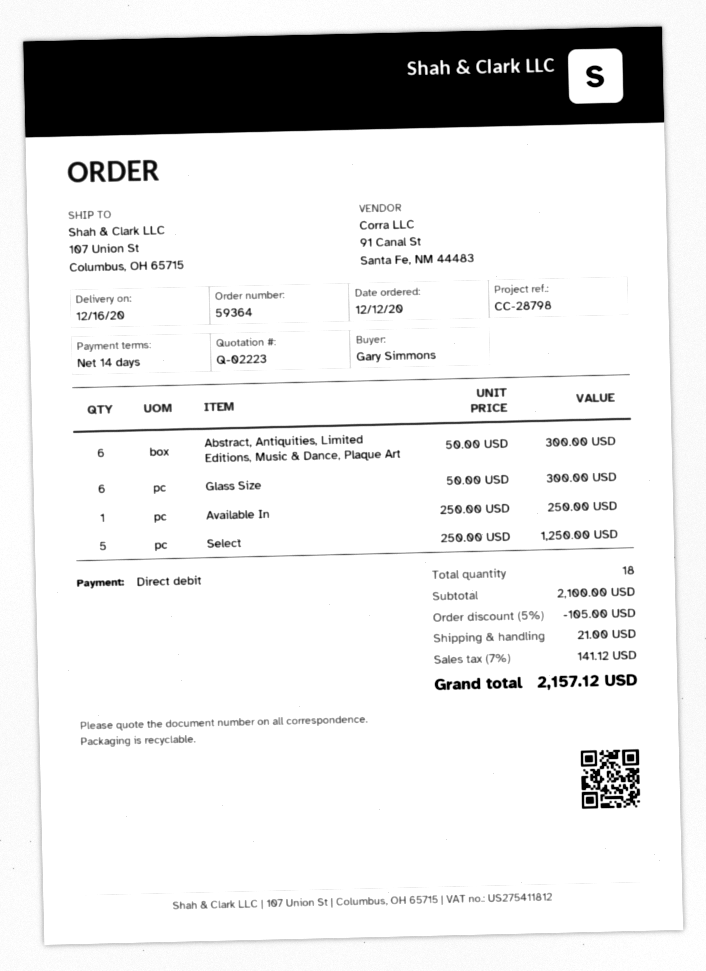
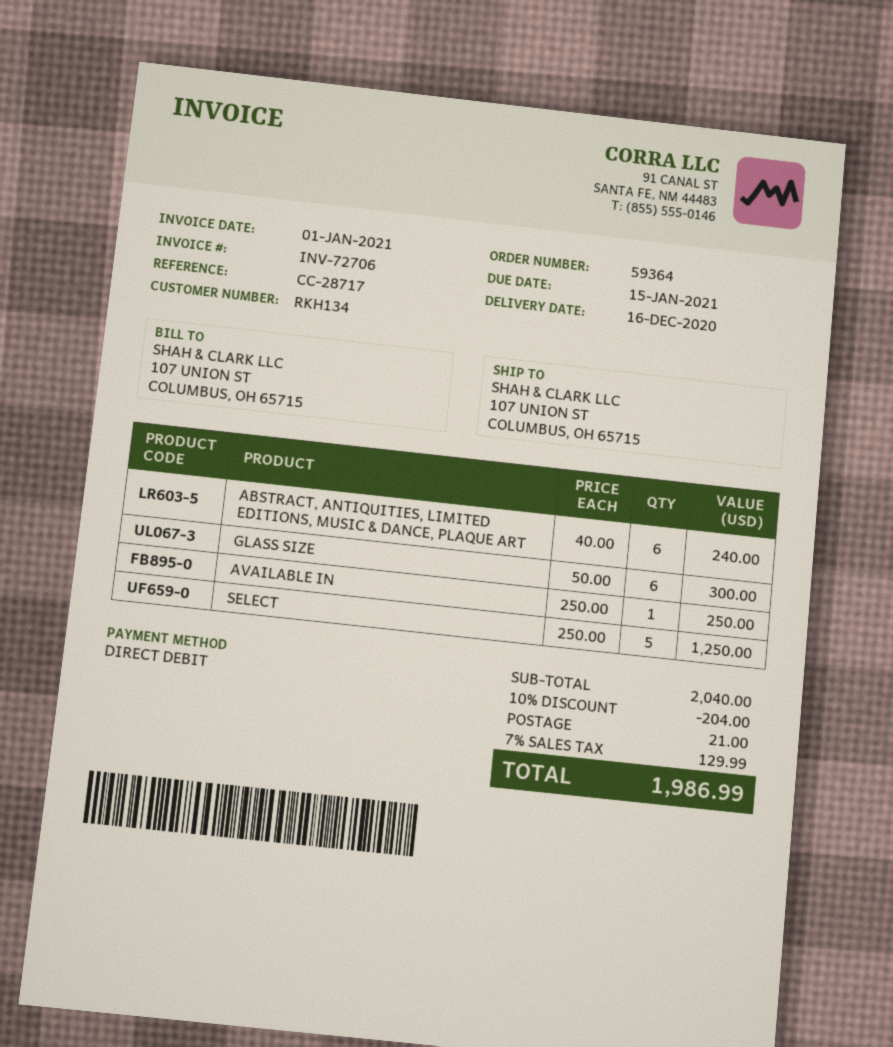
reference: CC-28798 -> CC-28717
Abstract, Antiquities, Limited Editions, Music & Dance, Plaque Art: 6 x 50.00 = 300.00 -> 6 x 40.00 = 240.00
subtotal: 2100.00 -> 2040.00
discount: 5% = 105.00 -> 10% = 204.00
tax: 7% = 141.12 -> 7% = 129.99
total: 2157.12 -> 1986.99

